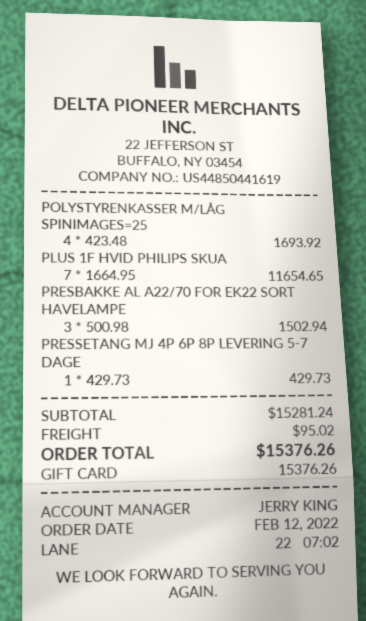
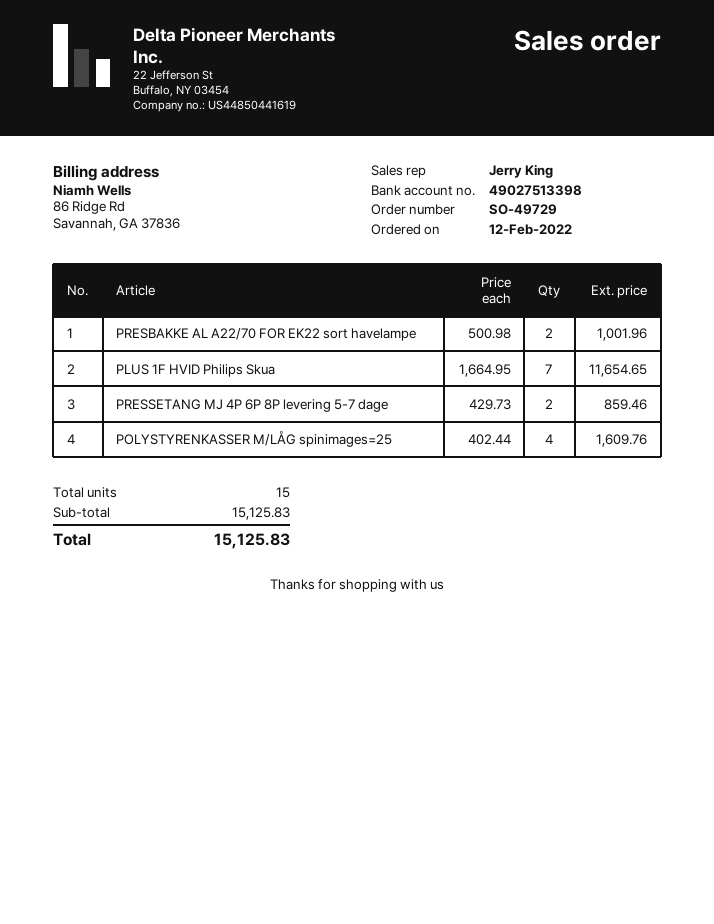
POLYSTYRENKASSER M/LÅG SPINIMAGES=25: 4 x 423.48 = 1693.92 -> 4 x 402.44 = 1609.76
PRESBAKKE AL A22/70 FOR EK22 SORT HAVELAMPE: 3 x 500.98 = 1502.94 -> 2 x 500.98 = 1001.96
PRESSETANG MJ 4P 6P 8P LEVERING 5-7 DAGE: 1 x 429.73 = 429.73 -> 2 x 429.73 = 859.46
subtotal: 15281.24 -> 15125.83
shipping: 95.02 -> none
total: 15376.26 -> 15125.83

